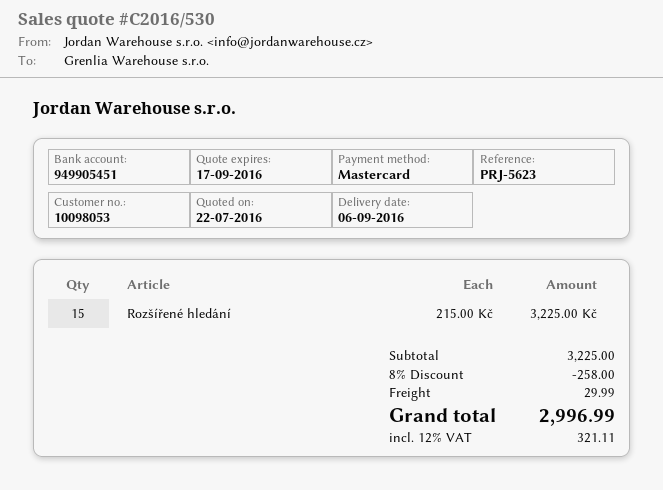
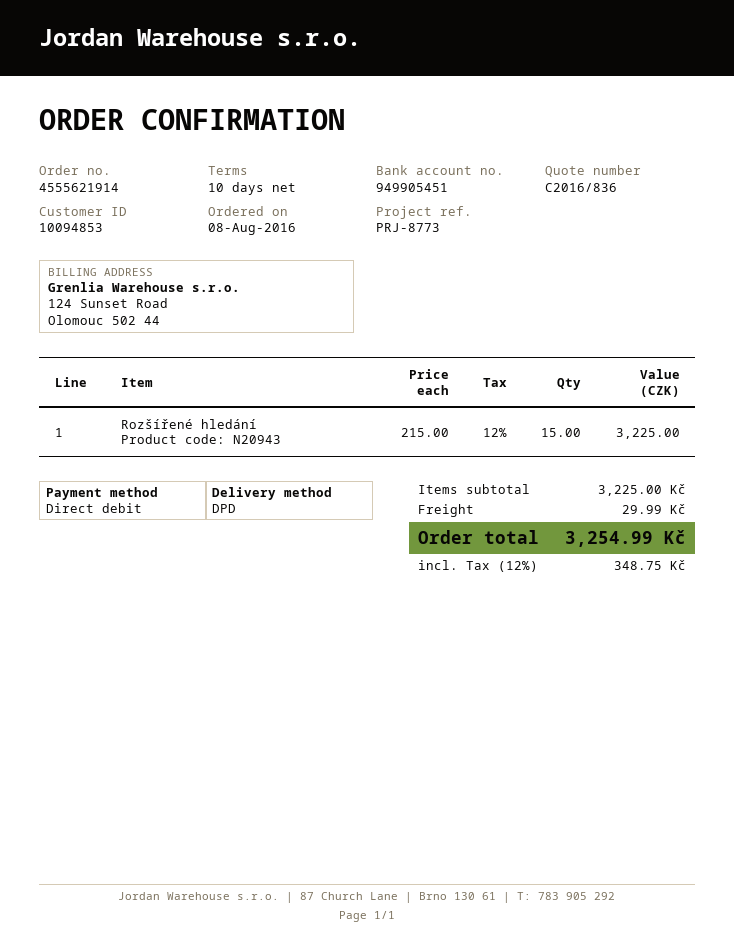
quote number: C2016/530 -> C2016/836
customer number: 10098053 -> 10094853
reference: PRJ-5623 -> PRJ-8773
payment method: Mastercard -> direct debit
discount: 8% = 258.00 -> none
tax: 12% = 321.11 -> 12% = 348.75
total: 2996.99 -> 3254.99

